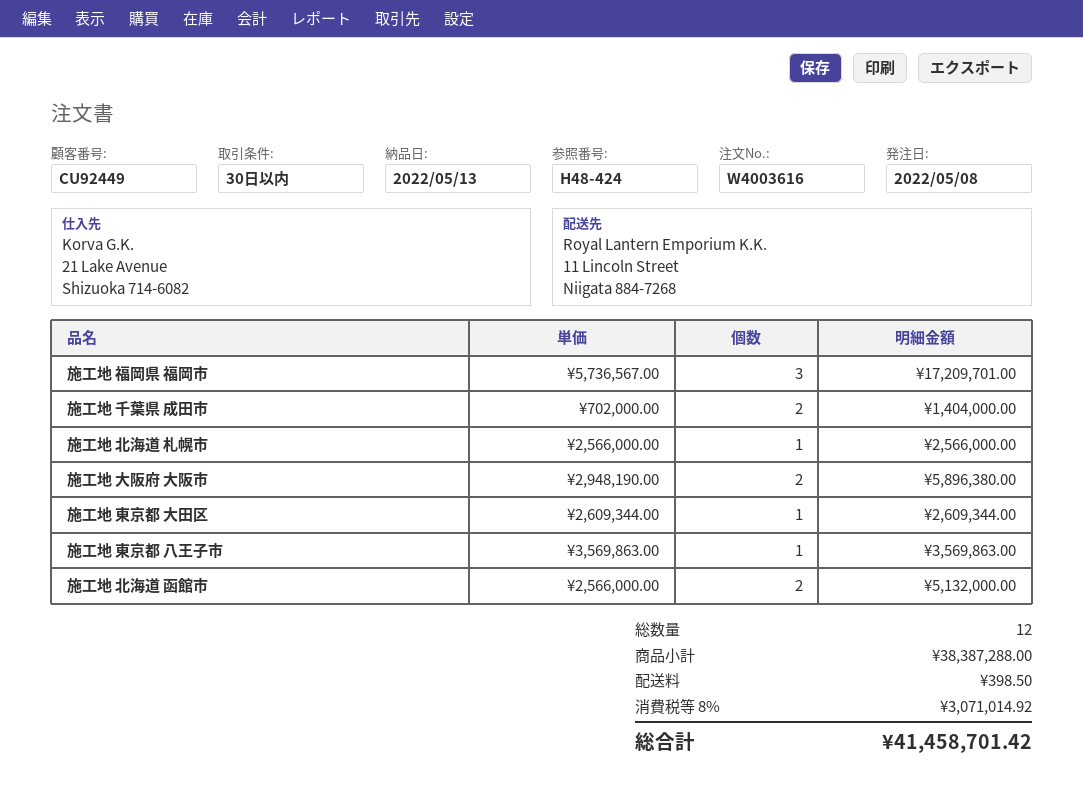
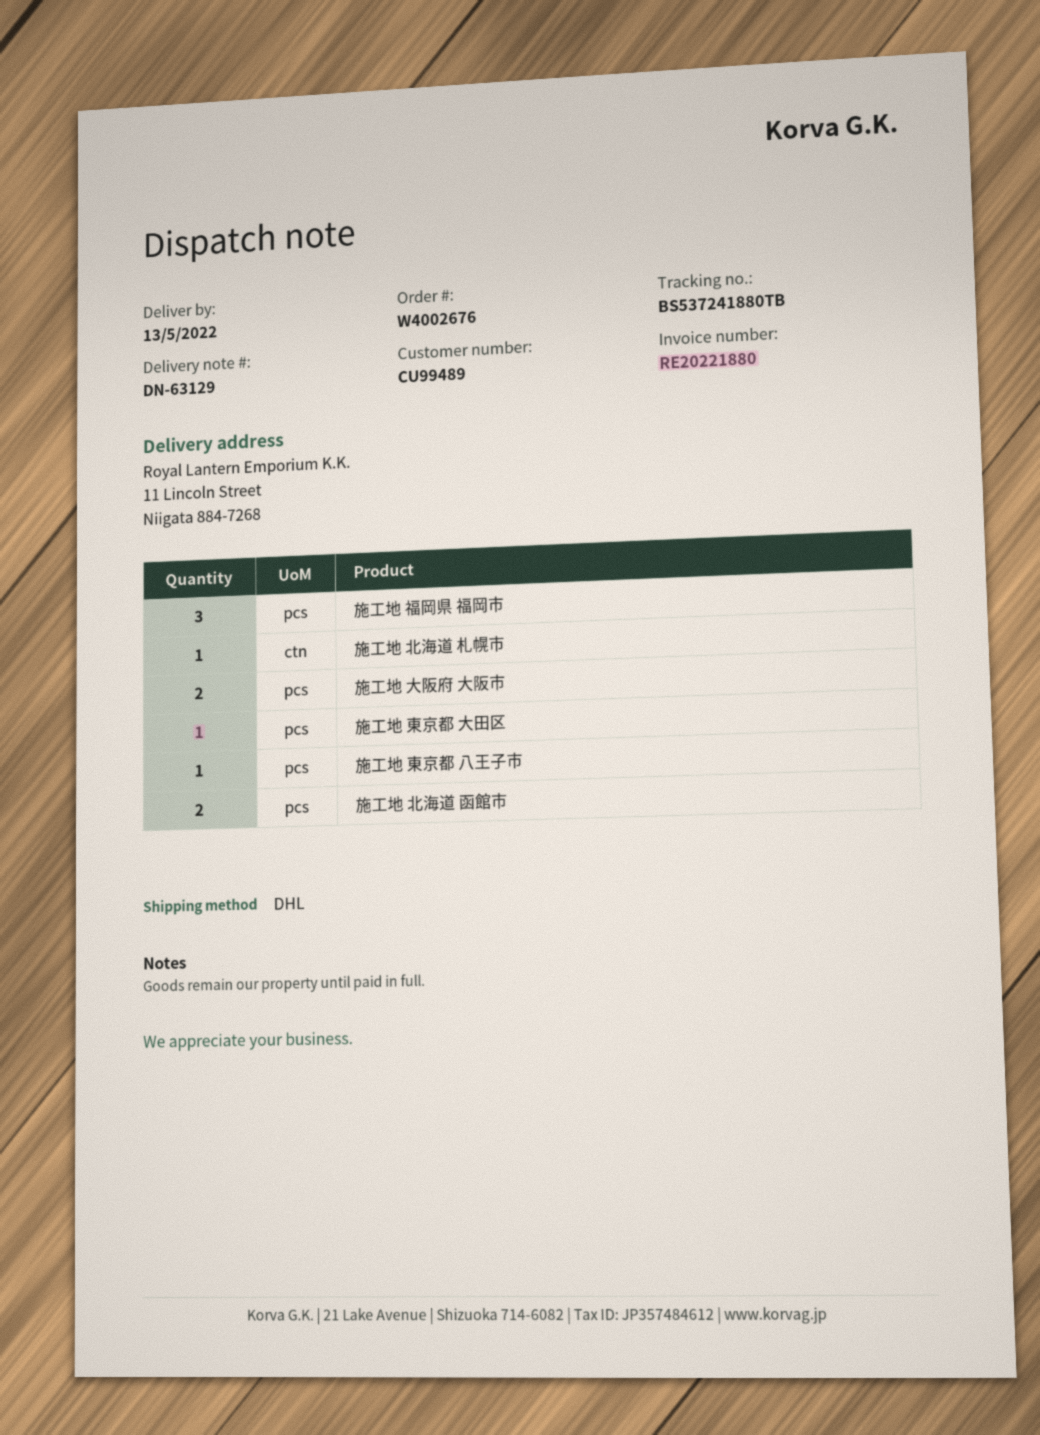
order number: W4003616 -> W4002676
customer number: CU92449 -> CU99489
施工地 千葉県 成田市: 2 -> none

